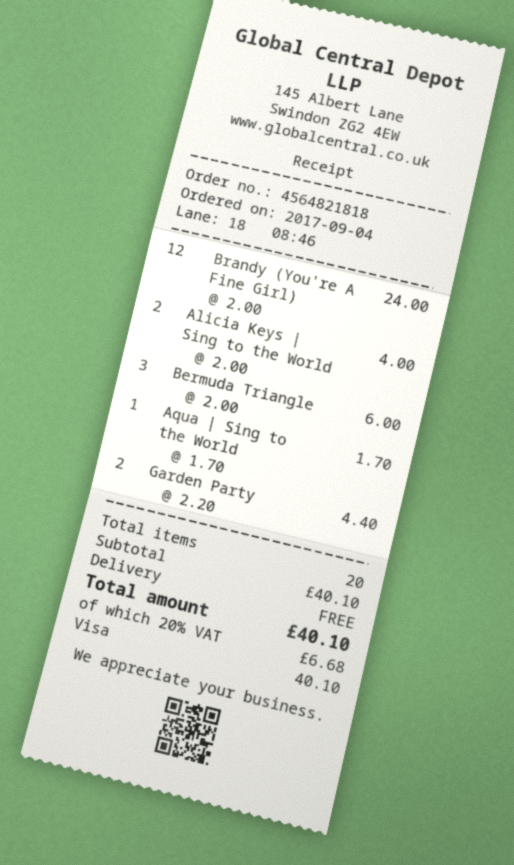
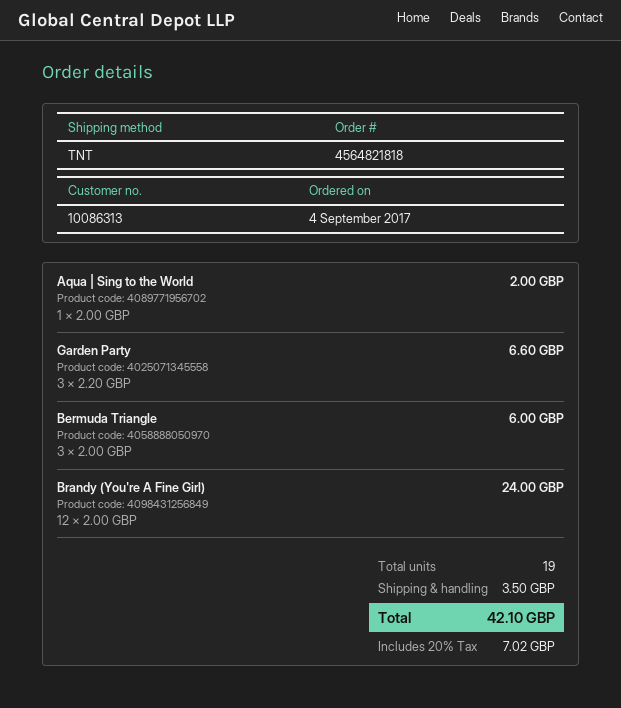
Alicia Keys | Sing to the World: 2 x 2.00 = 4.00 -> none
Aqua | Sing to the World: 1 x 1.70 = 1.70 -> 1 x 2.00 = 2.00
Garden Party: 2 x 2.20 = 4.40 -> 3 x 2.20 = 6.60
total quantity: 20 -> 19
shipping: 0.00 -> 3.50
tax: 20% = 6.68 -> 20% = 7.02
total: 40.10 -> 42.10

